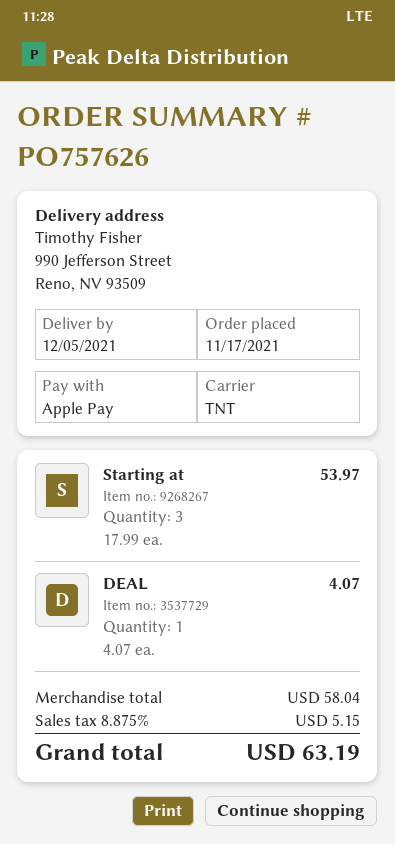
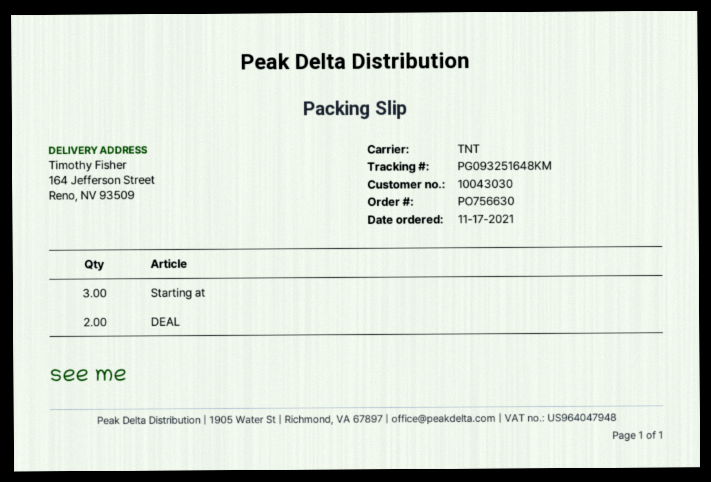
order number: PO757626 -> PO756630
ship to: 990 Jefferson Street, Reno, NV 93509 -> 164 Jefferson Street, Reno, NV 93509
DEAL: 1 -> 2

